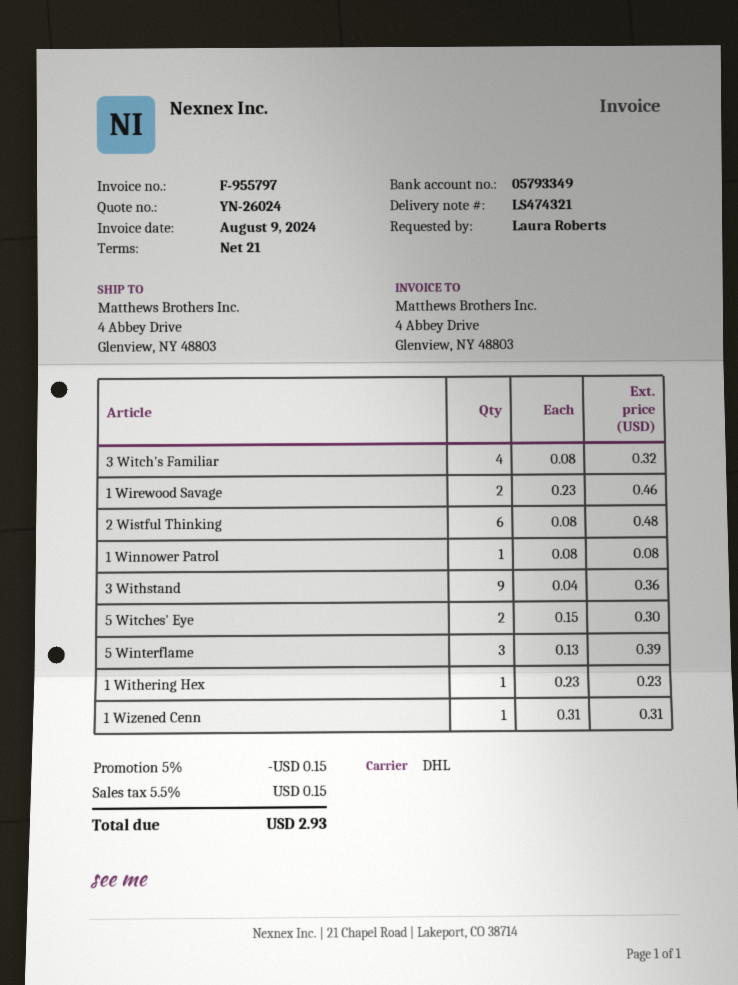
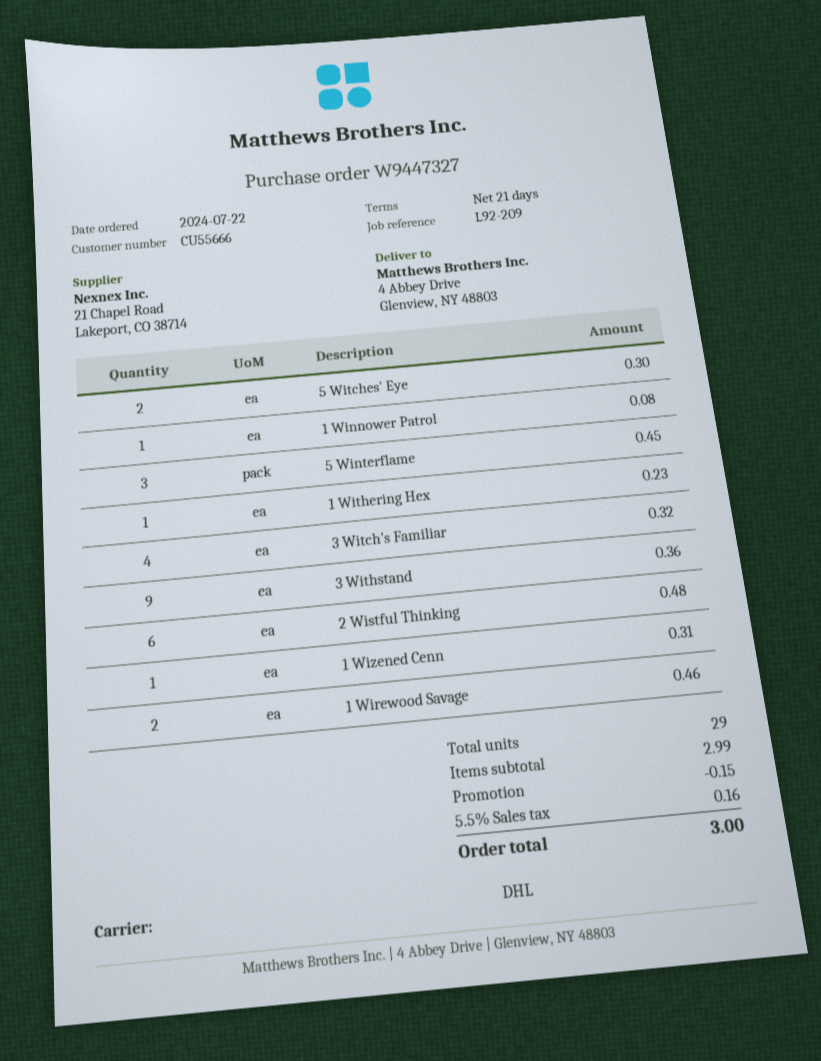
5 Winterflame: 3 for 0.39 -> 3 for 0.45
tax: 5.5% = 0.15 -> 5.5% = 0.16
total: 2.93 -> 3.00

